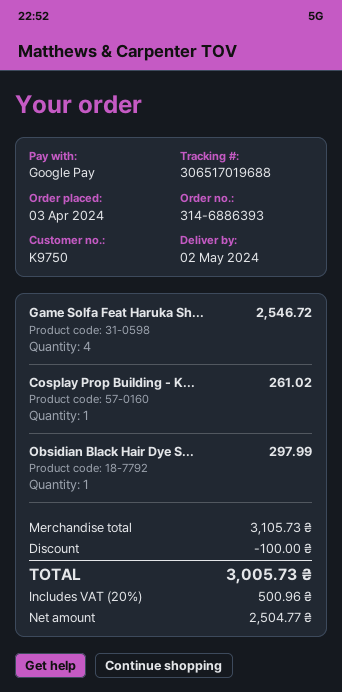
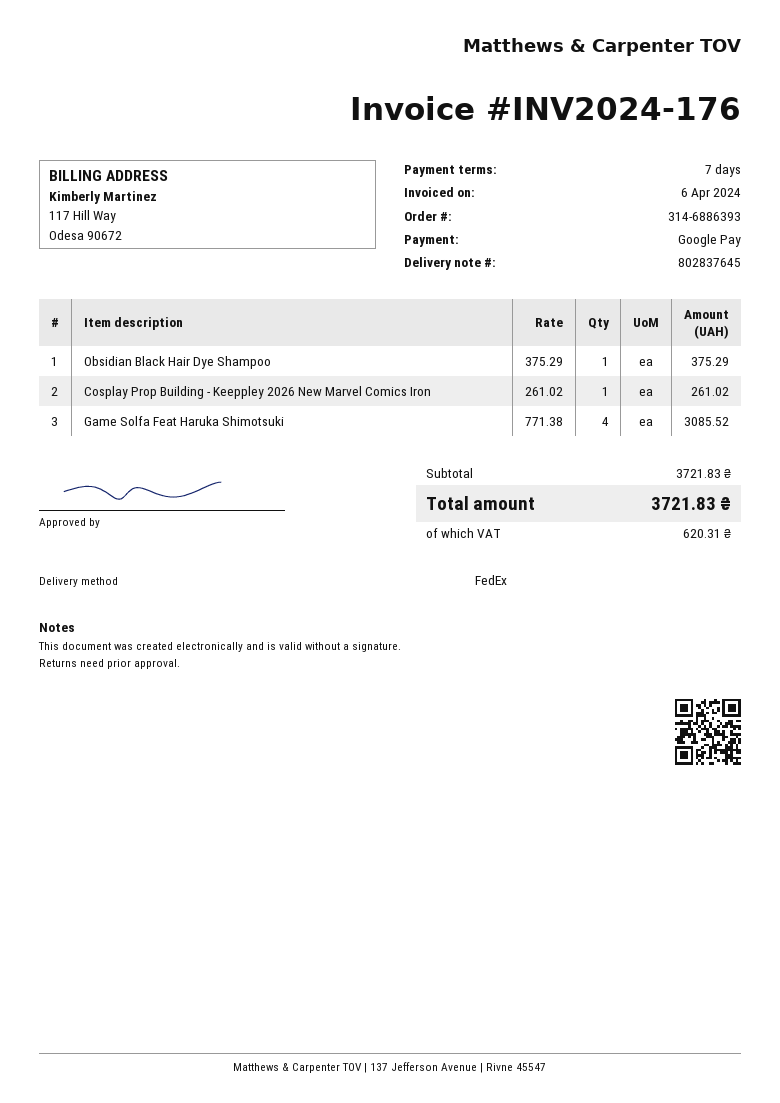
Game Solfa Feat Haruka Sh...: 4 for 2546.72 -> 4 for 3085.52
Obsidian Black Hair Dye S...: 1 for 297.99 -> 1 for 375.29
subtotal: 3105.73 -> 3721.83
discount: 100.00 -> none
tax: 500.96 -> 620.31
total: 3005.73 -> 3721.83

